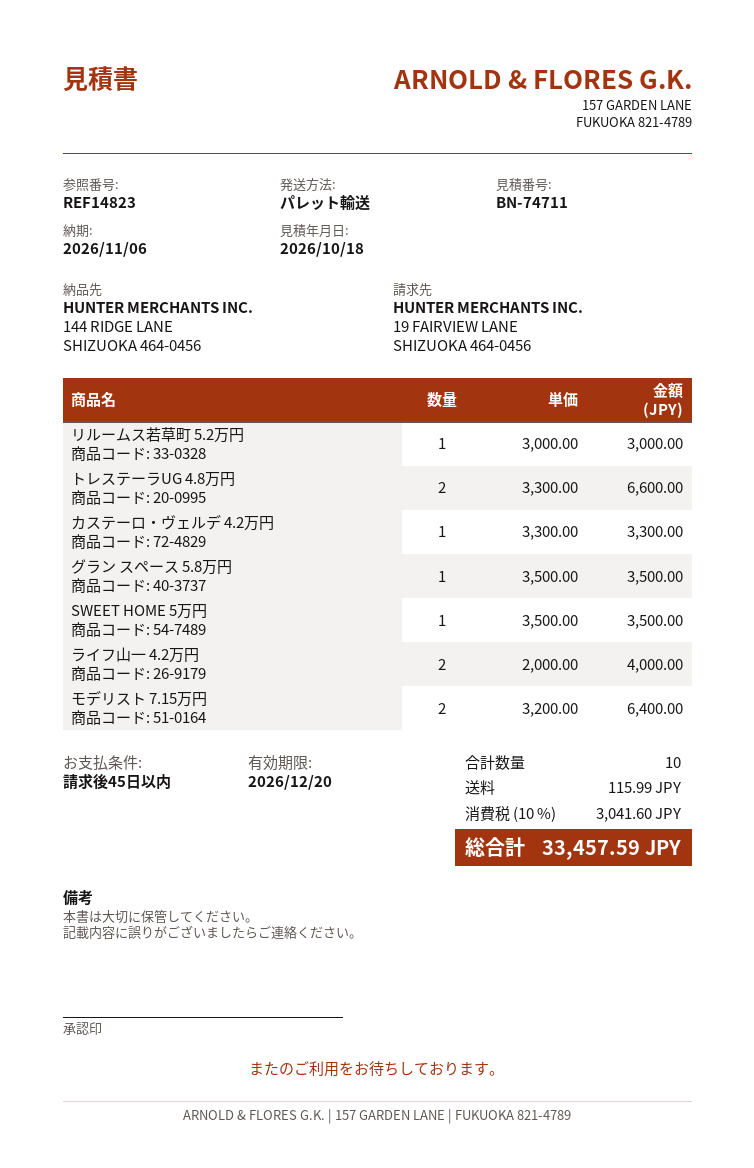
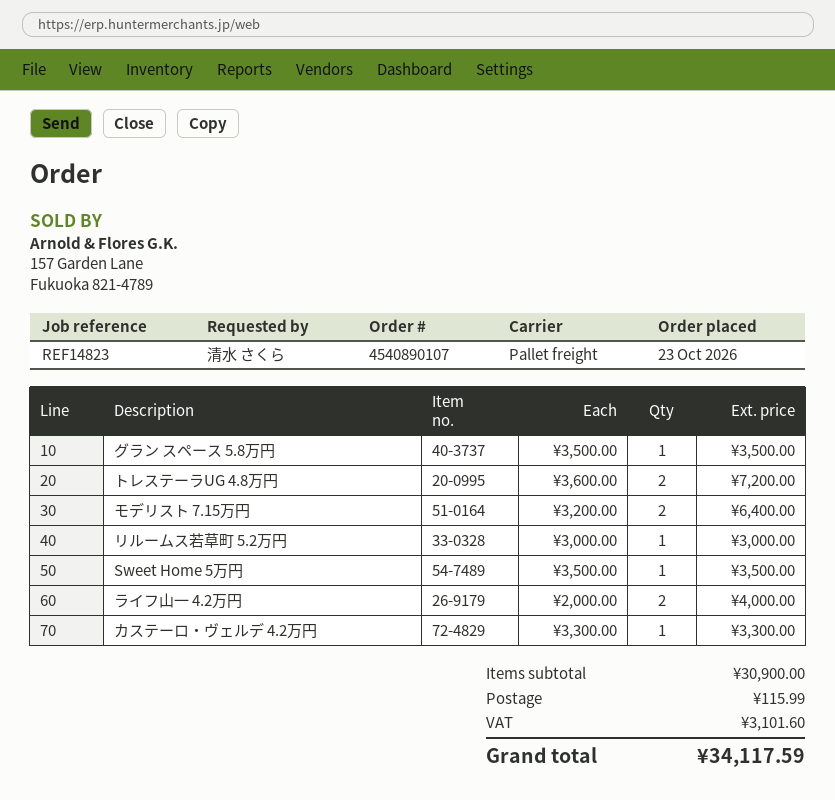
トレステーラUG 4.8万円: 2 x 3300.00 = 6600.00 -> 2 x 3600.00 = 7200.00
tax: 3041.60 -> 3101.60
total: 33457.59 -> 34117.59

